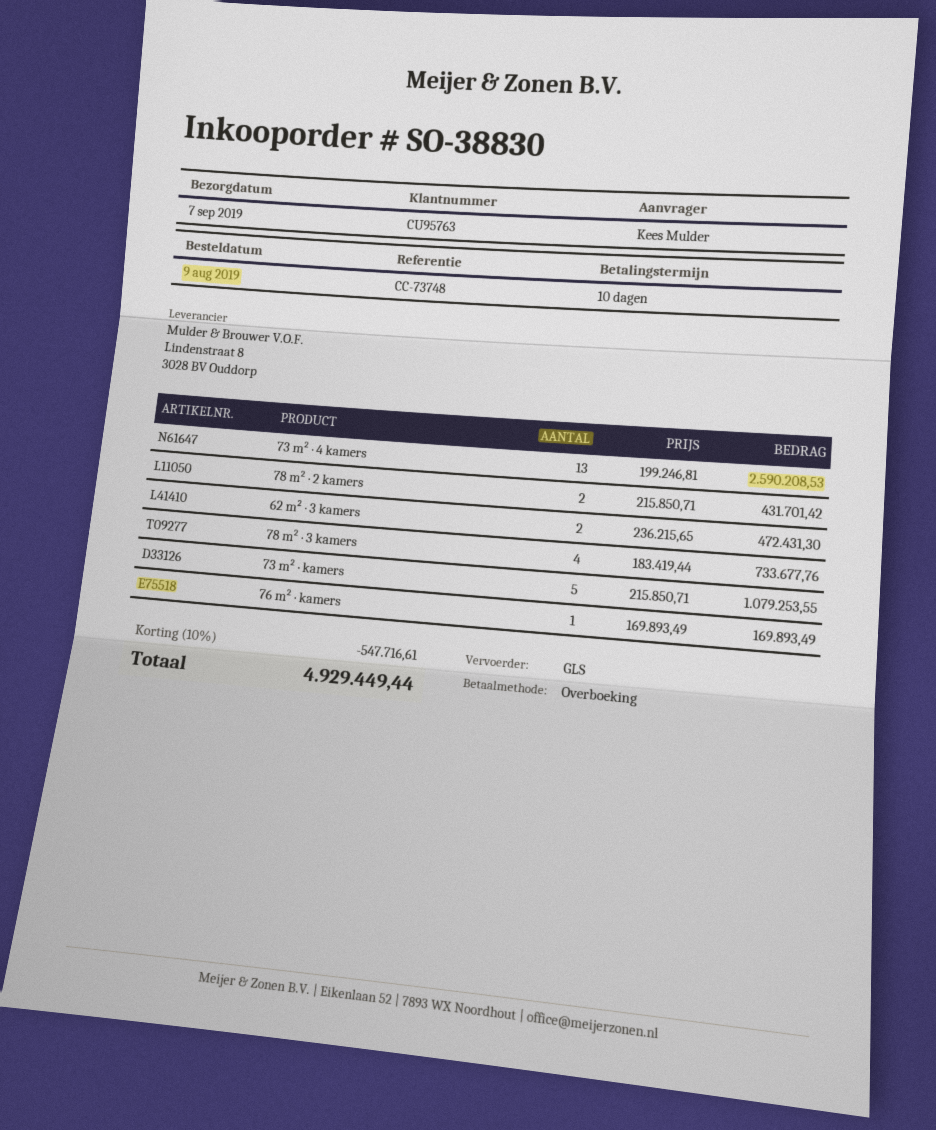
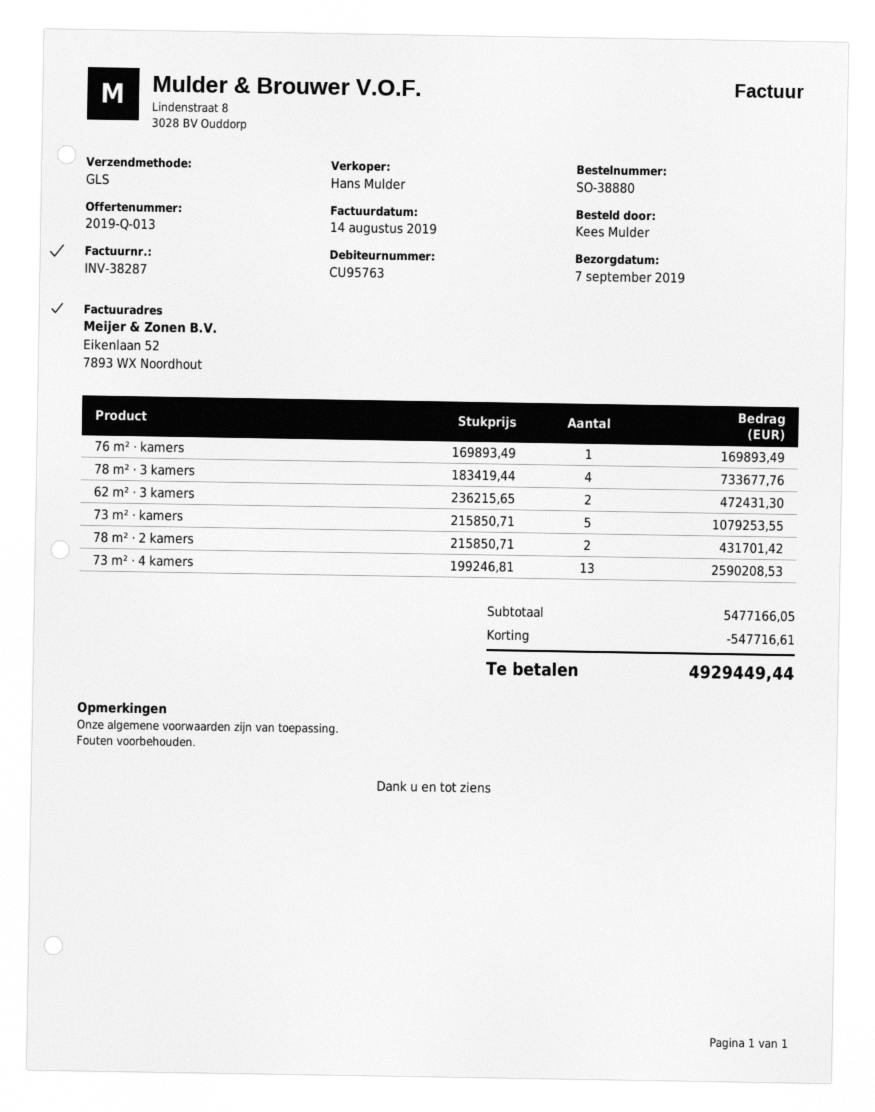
order number: SO-38830 -> SO-38880

